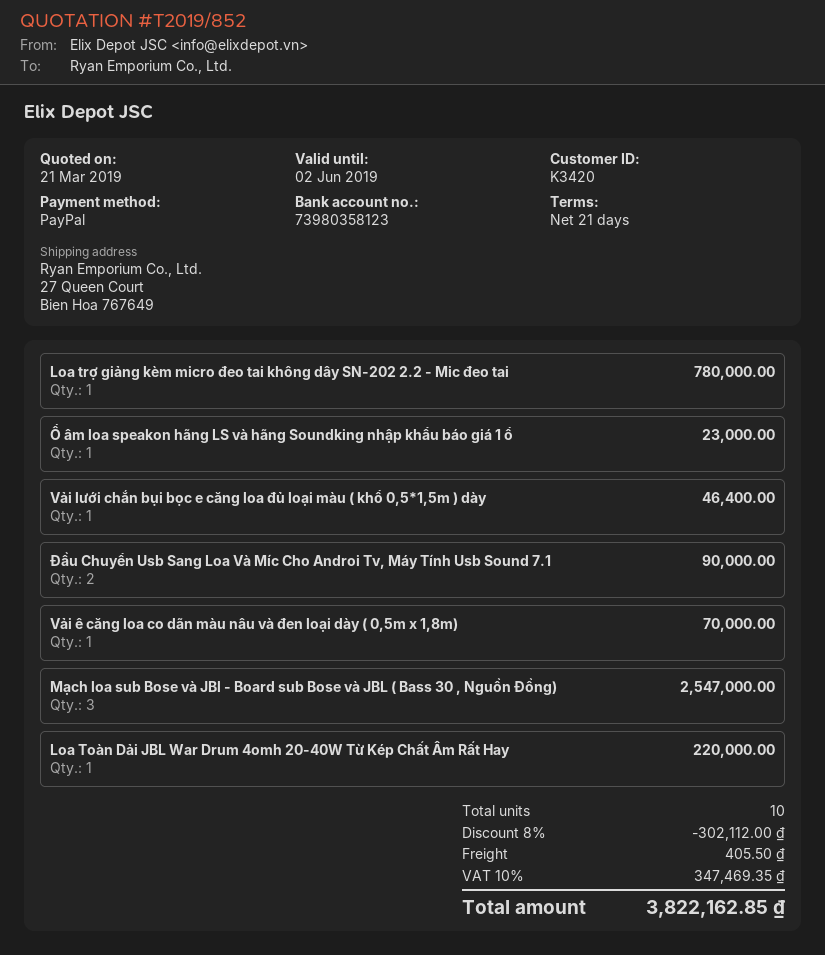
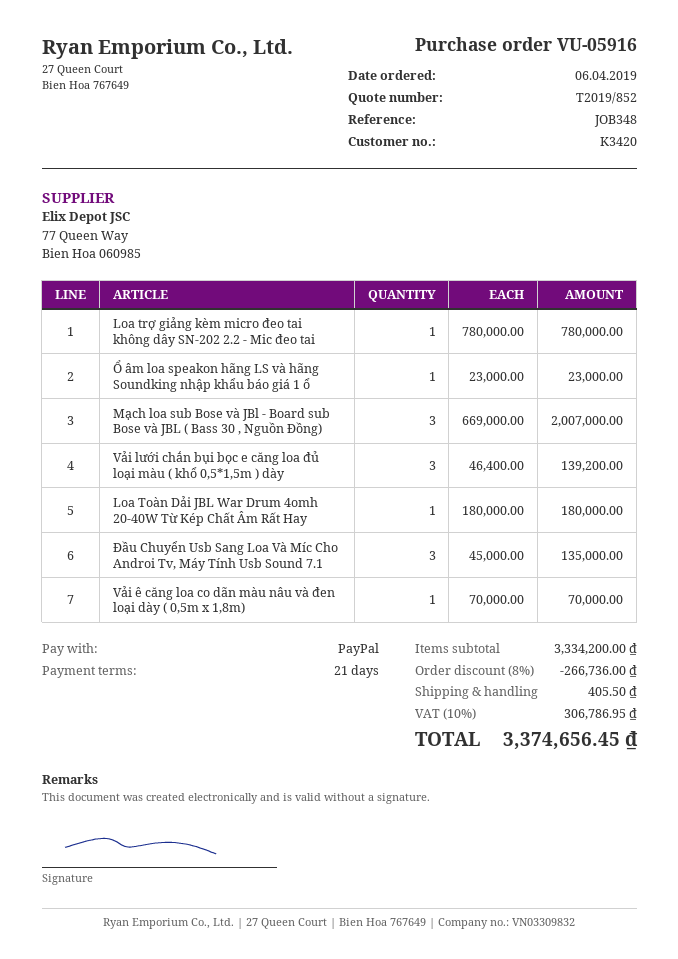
Vải lưới chắn bụi bọc e căng loa đủ loại màu ( khổ 0,5*1,5m ) dày: 1 for 46400.00 -> 3 for 139200.00
Đầu Chuyển Usb Sang Loa Và Míc Cho Androi Tv, Máy Tính Usb Sound 7.1: 2 for 90000.00 -> 3 for 135000.00
Mạch loa sub Bose và JBl - Board sub Bose và JBL ( Bass 30 , Nguồn Đồng): 3 for 2547000.00 -> 3 for 2007000.00
Loa Toàn Dải JBL War Drum 4omh 20-40W Từ Kép Chất Âm Rất Hay: 1 for 220000.00 -> 1 for 180000.00
discount: 8% = 302112.00 -> 8% = 266736.00
tax: 10% = 347469.35 -> 10% = 306786.95
total: 3822162.85 -> 3374656.45

